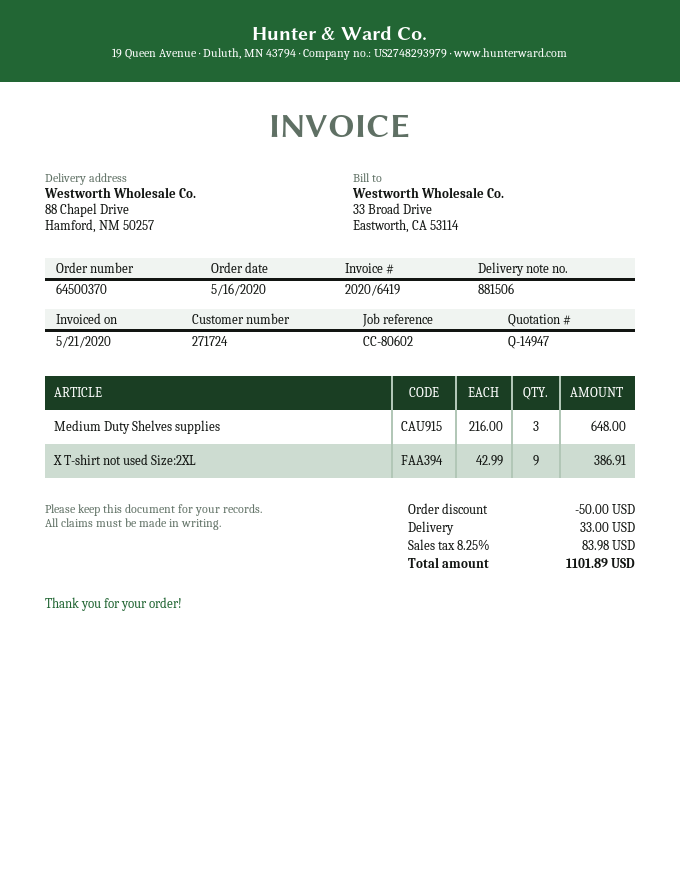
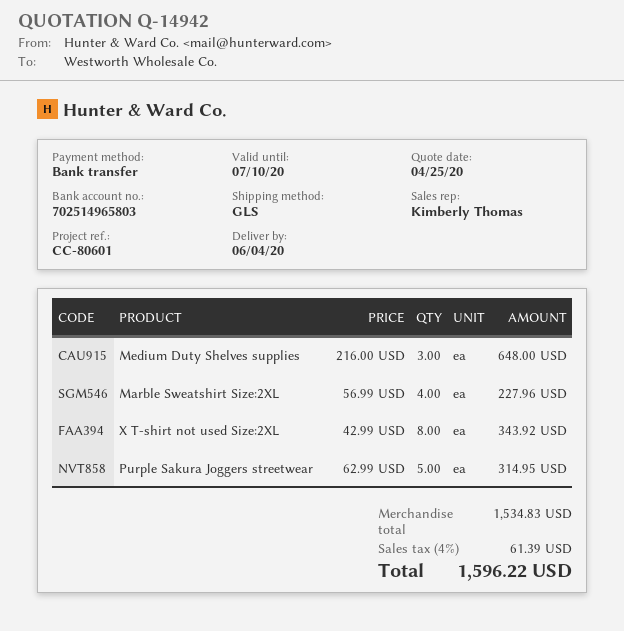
quote number: Q-14947 -> Q-14942
reference: CC-80602 -> CC-80601
X T-shirt not used Size:2XL: 9 x 42.99 = 386.91 -> 8 x 42.99 = 343.92
Marble Sweatshirt Size:2XL: none -> 4 x 56.99 = 227.96
Purple Sakura Joggers streetwear: none -> 5 x 62.99 = 314.95
discount: 50.00 -> none
shipping: 33.00 -> none
tax: 8.25% = 83.98 -> 4% = 61.39
total: 1101.89 -> 1596.22

